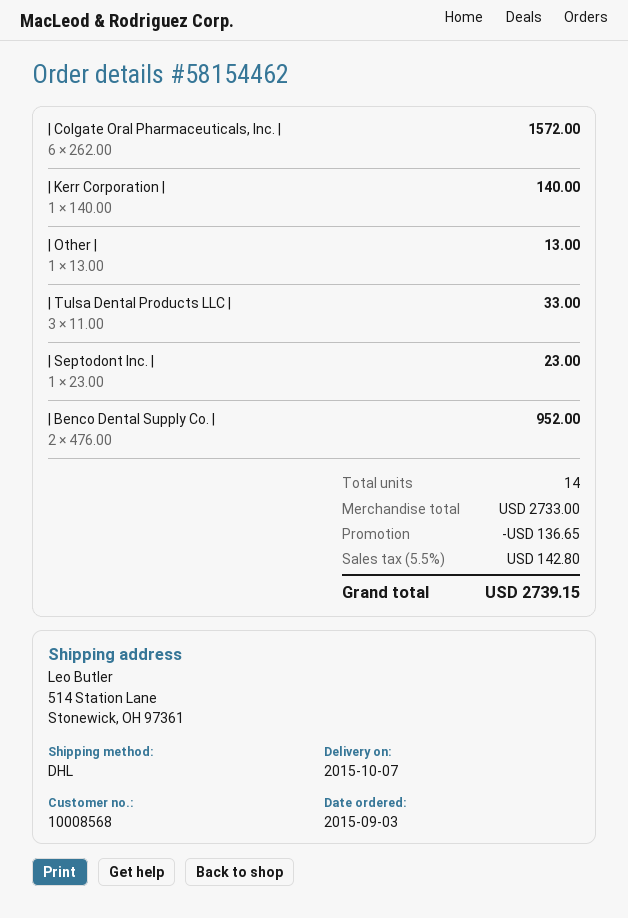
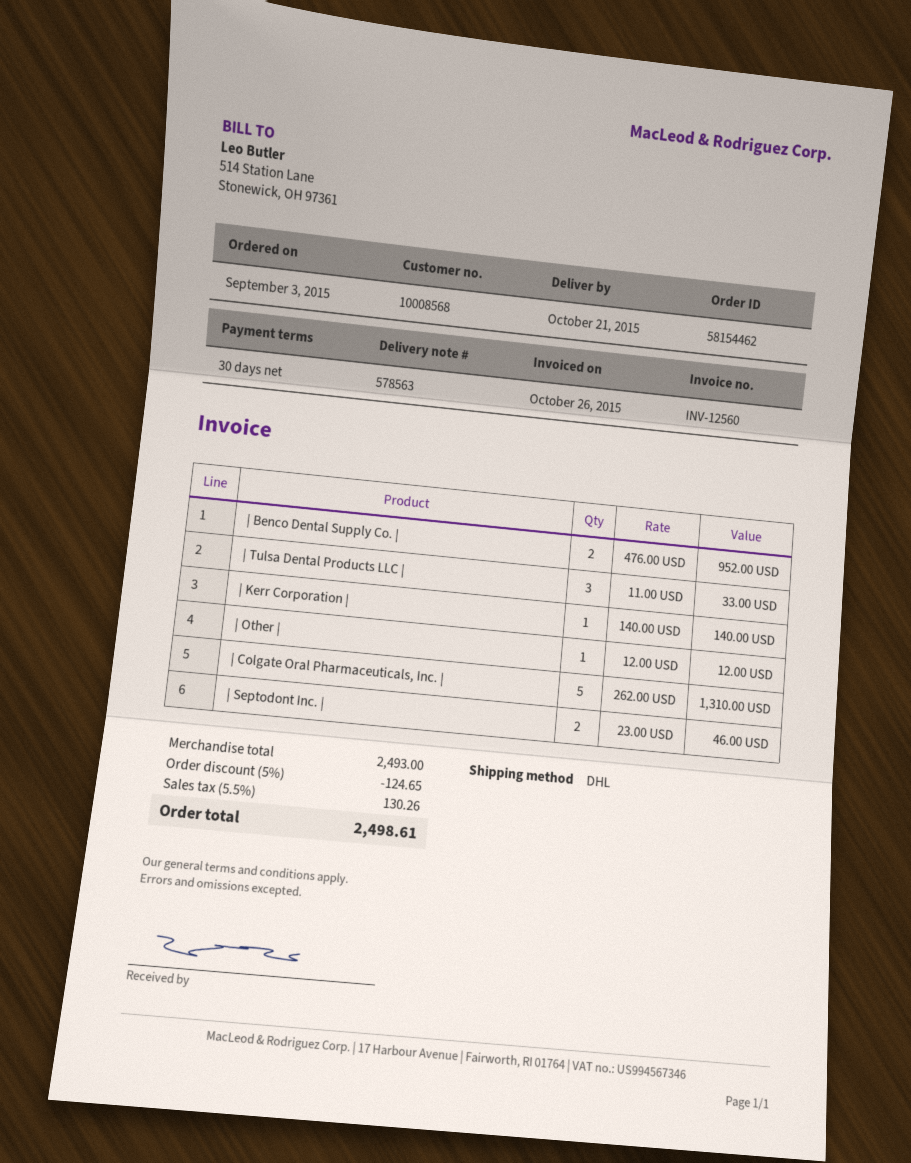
delivery date: 2015-10-07 -> 2015-10-21
| Colgate Oral Pharmaceuticals, Inc. |: 6 x 262.00 = 1572.00 -> 5 x 262.00 = 1310.00
| Other |: 1 x 13.00 = 13.00 -> 1 x 12.00 = 12.00
| Septodont Inc. |: 1 x 23.00 = 23.00 -> 2 x 23.00 = 46.00
subtotal: 2733.00 -> 2493.00
discount: 136.65 -> 124.65
tax: 5.5% = 142.80 -> 5.5% = 130.26
total: 2739.15 -> 2498.61

